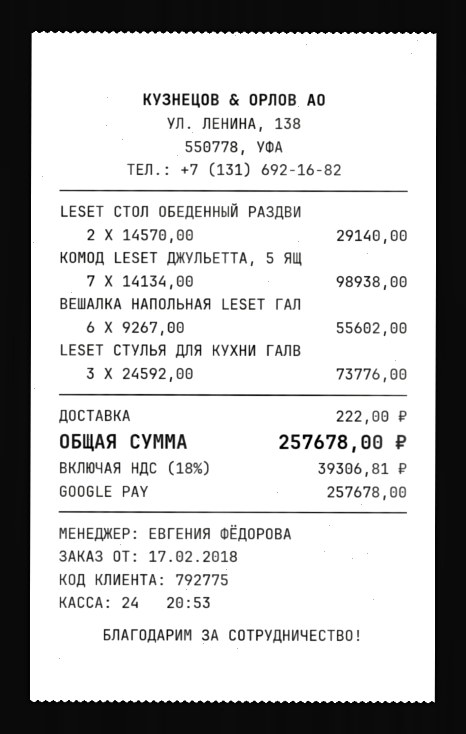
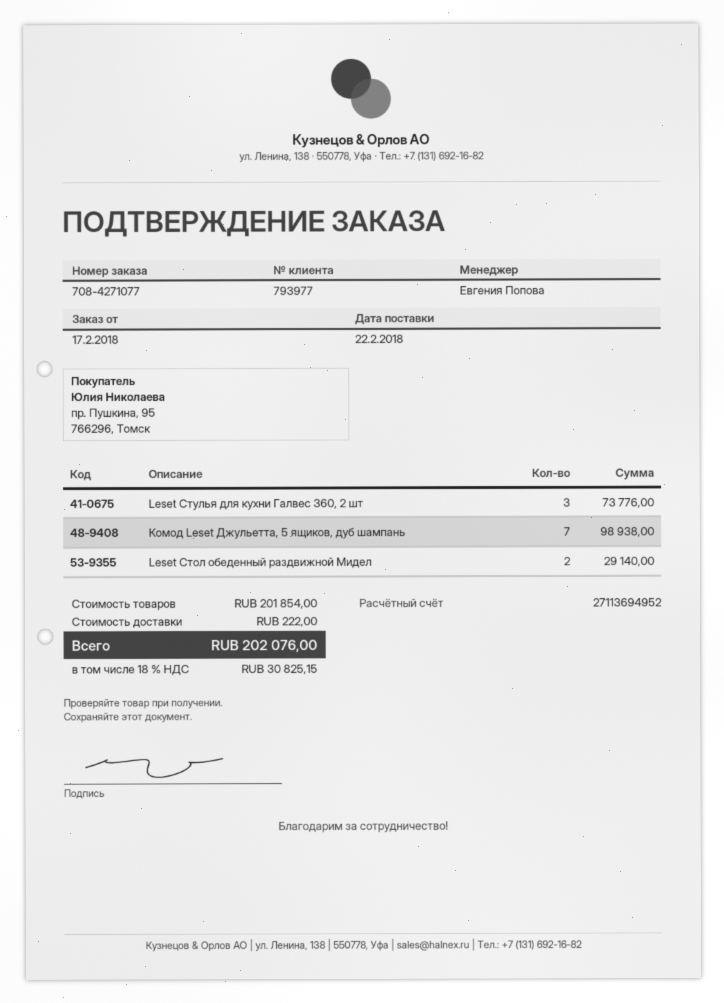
customer number: 792775 -> 793977
sales rep: ЕВГЕНИЯ ФЁДОРОВА -> Евгения Попова
ВЕШАЛКА НАПОЛЬНАЯ LESET ГАЛ: 6 for 55602.00 -> none
tax: 18% = 39306.81 -> 18% = 30825.15
total: 257678.00 -> 202076.00

